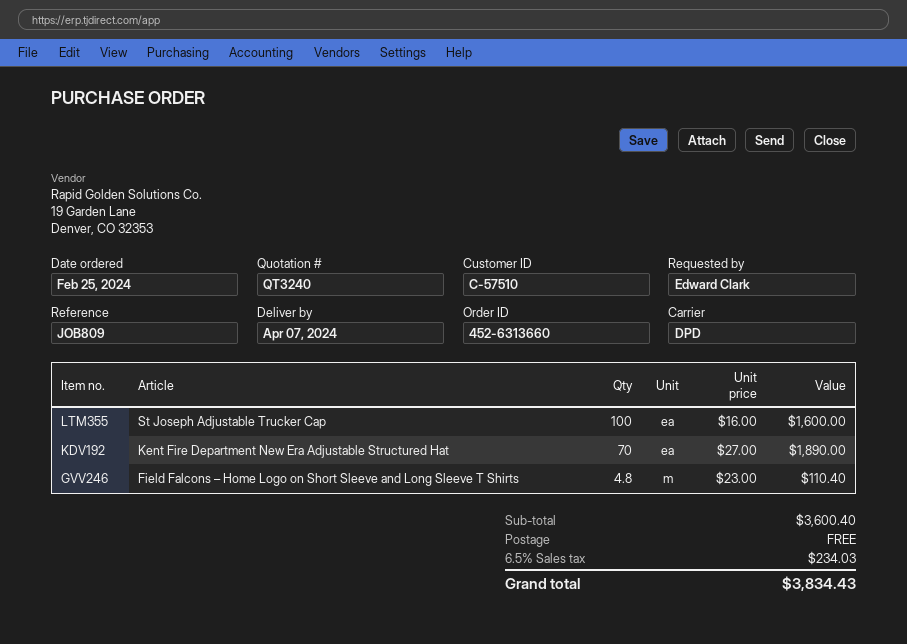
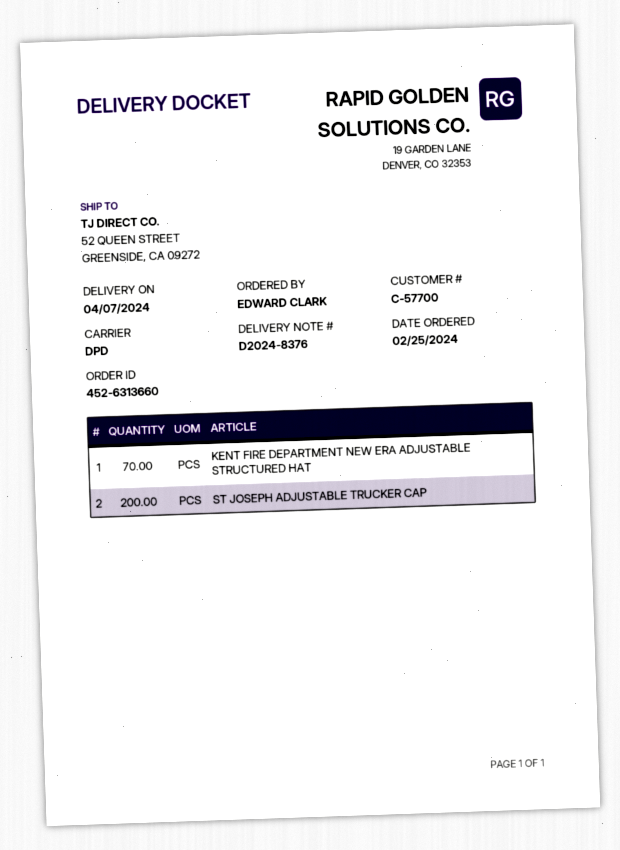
customer number: C-57510 -> C-57700
St Joseph Adjustable Trucker Cap: 100 -> 200
Field Falcons – Home Logo on Short Sleeve and Long Sleeve T Shirts: 4.8 -> none

